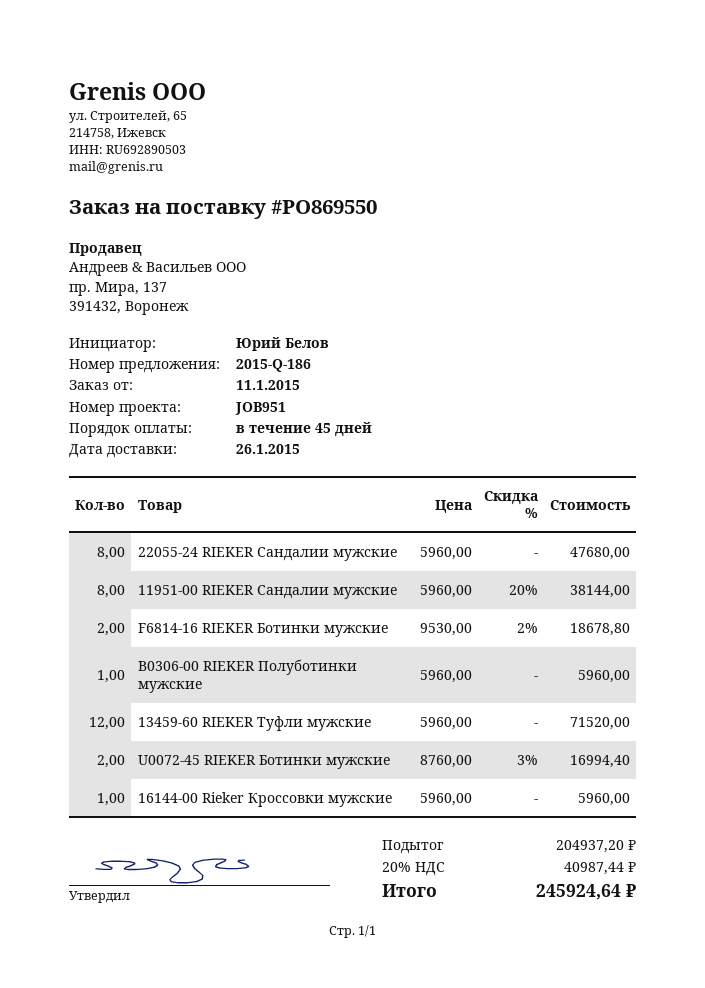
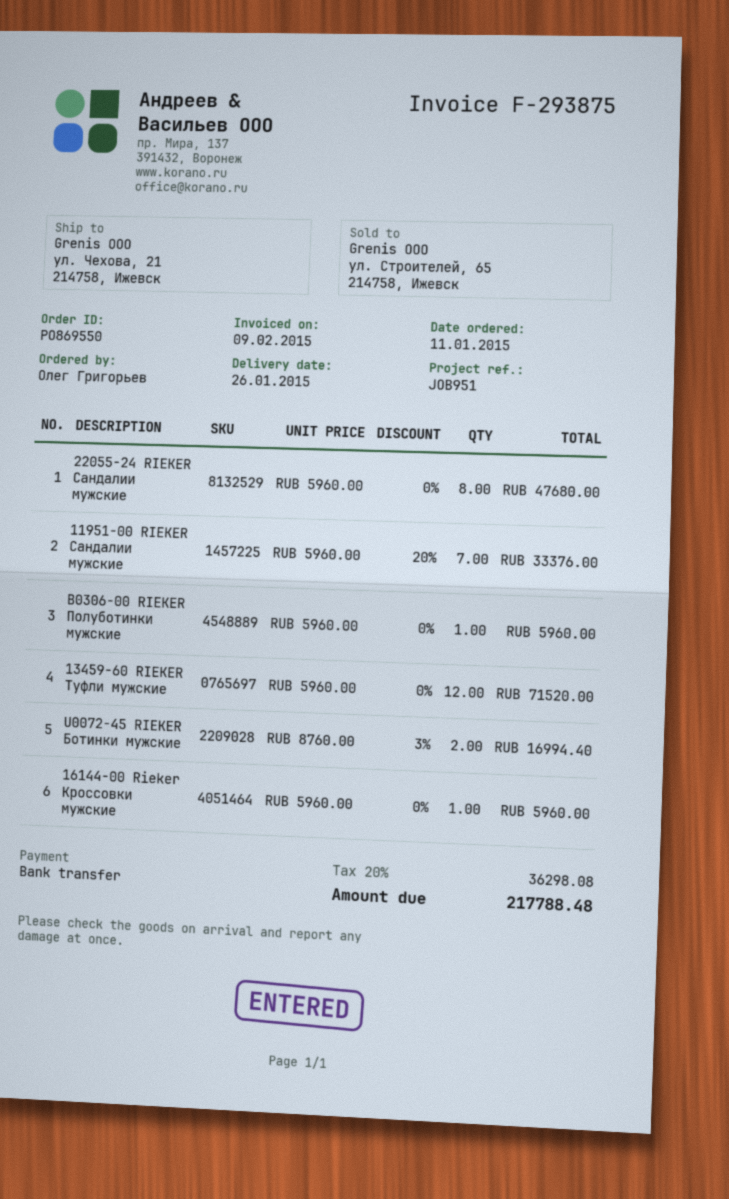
ordered by: Юрий Белов -> Олег Григорьев
11951-00 RIEKER Сандалии мужские: 8 x 5960.00 - 20% = 38144.00 -> 7 x 5960.00 - 20% = 33376.00
F6814-16 RIEKER Ботинки мужские: 2 x 9530.00 - 2% = 18678.80 -> none
tax: 20% = 40987.44 -> 20% = 36298.08
total: 245924.64 -> 217788.48

